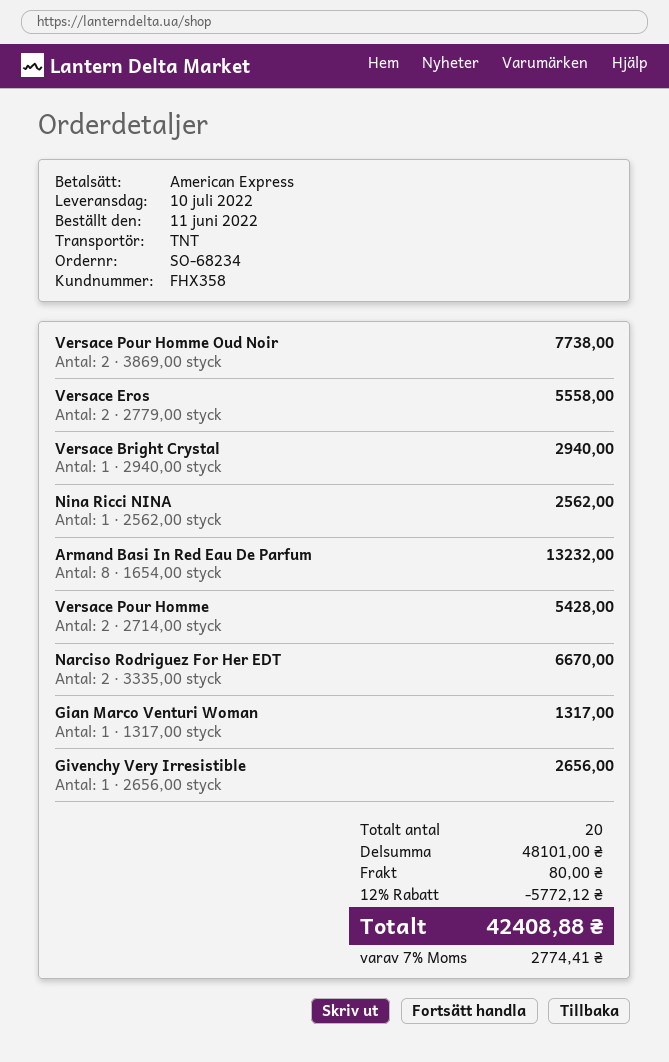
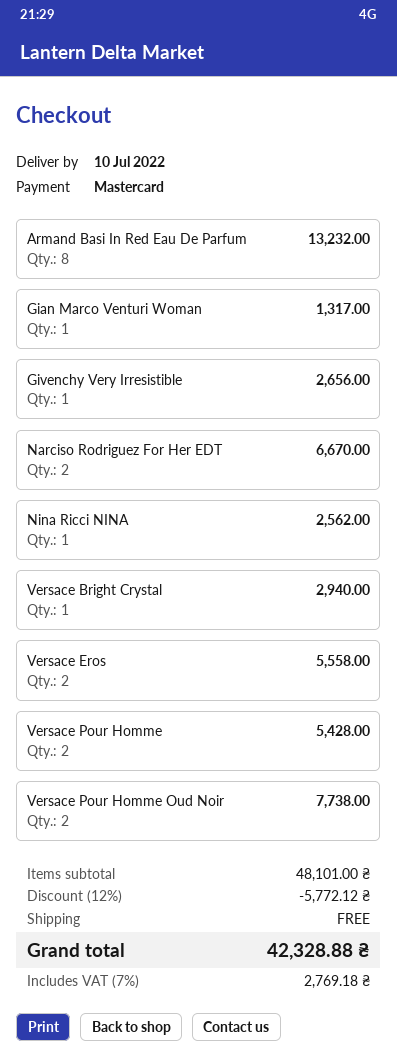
payment method: American Express -> Mastercard
shipping: 80.00 -> 0.00
tax: 7% = 2774.41 -> 7% = 2769.18
total: 42408.88 -> 42328.88

